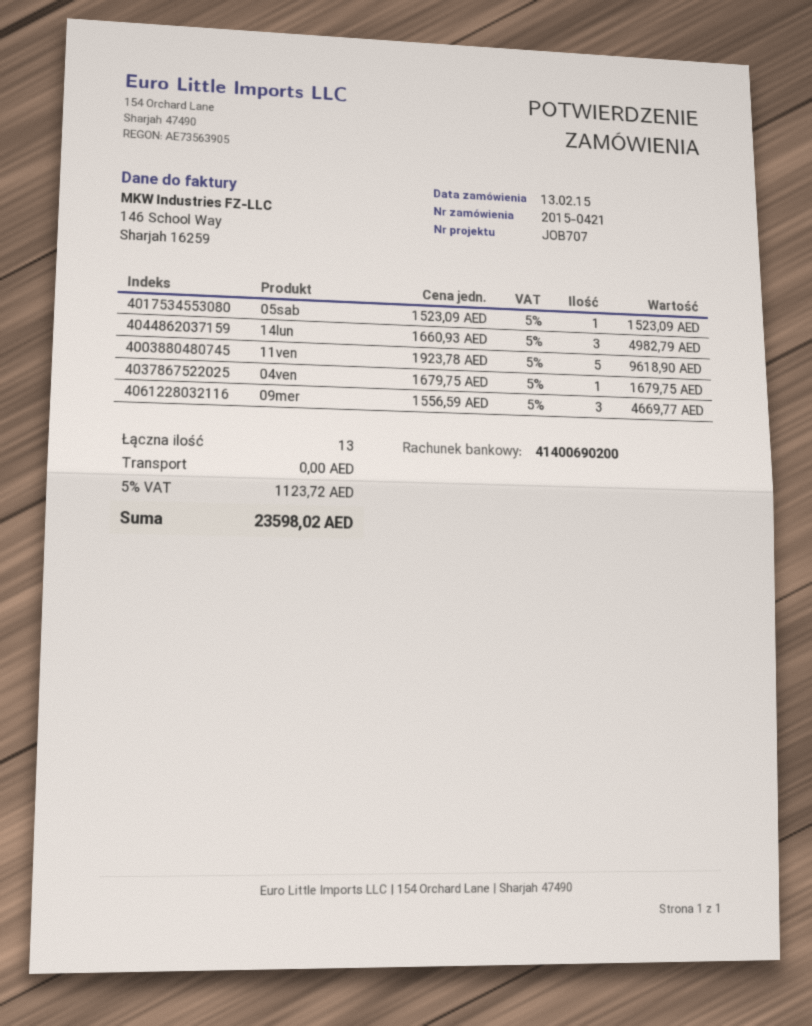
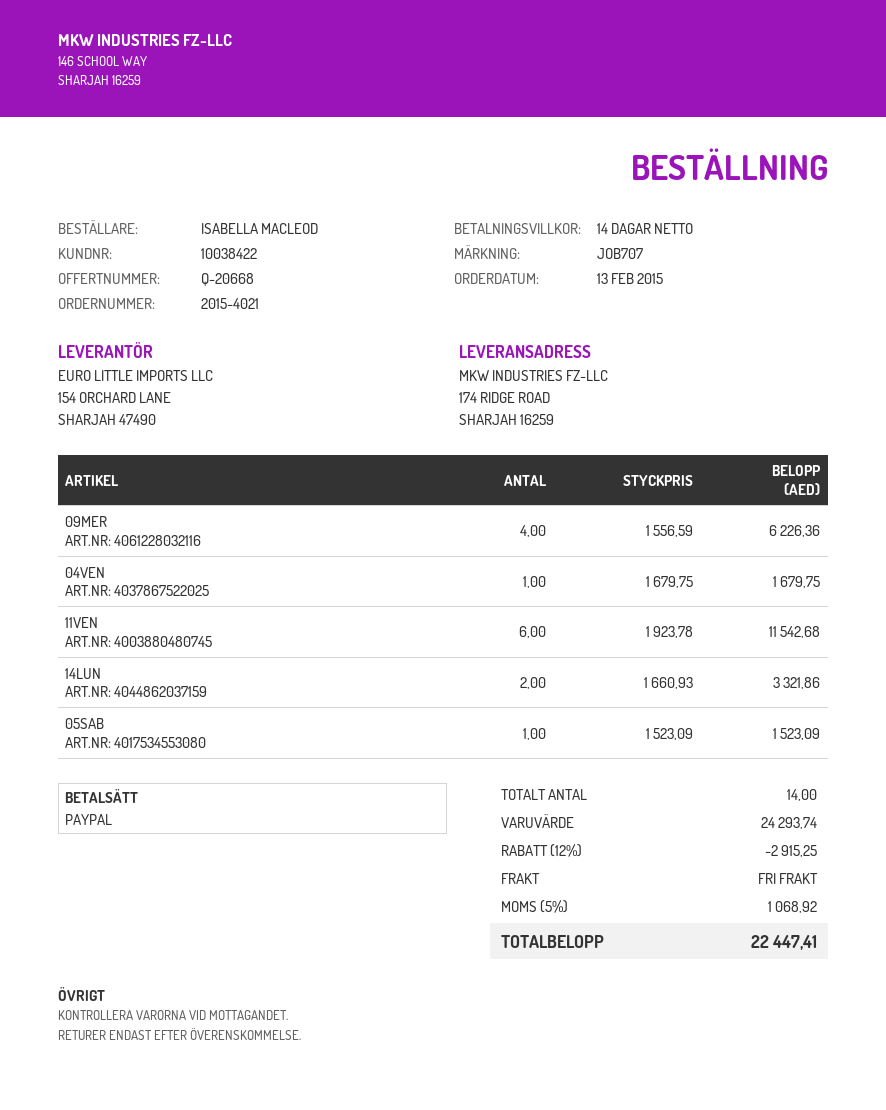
order number: 2015-0421 -> 2015-4021
14lun: 3 x 1660.93 = 4982.79 -> 2 x 1660.93 = 3321.86
11ven: 5 x 1923.78 = 9618.90 -> 6 x 1923.78 = 11542.68
09mer: 3 x 1556.59 = 4669.77 -> 4 x 1556.59 = 6226.36
total quantity: 13 -> 14
discount: none -> 12% = 2915.25
tax: 5% = 1123.72 -> 5% = 1068.92
total: 23598.02 -> 22447.41

